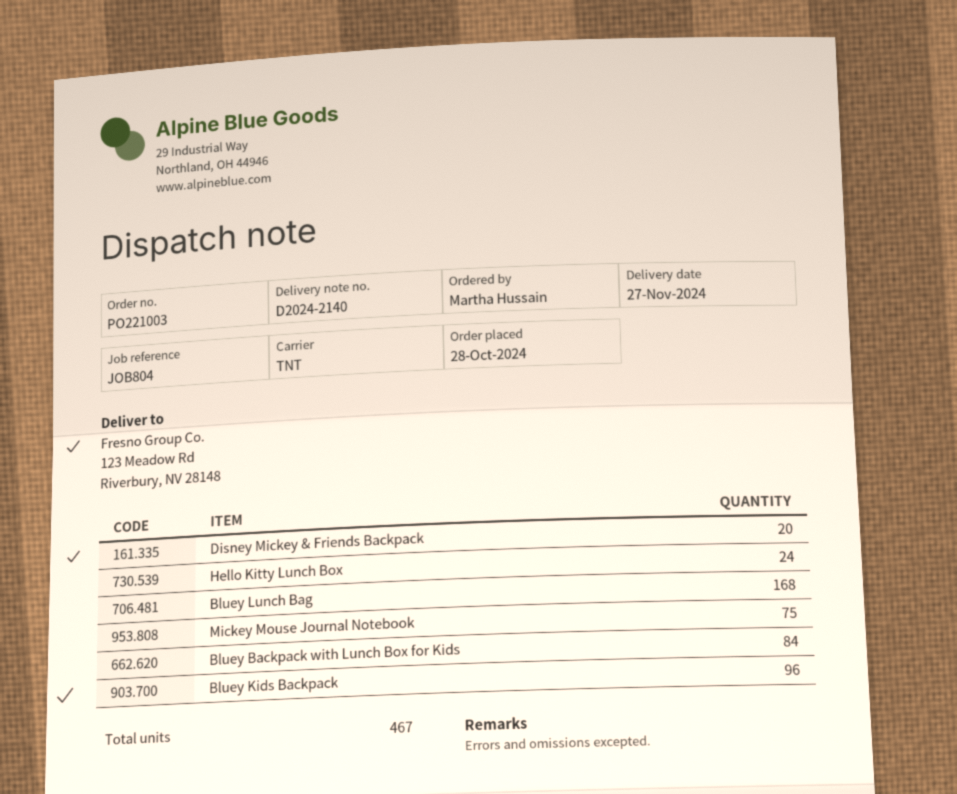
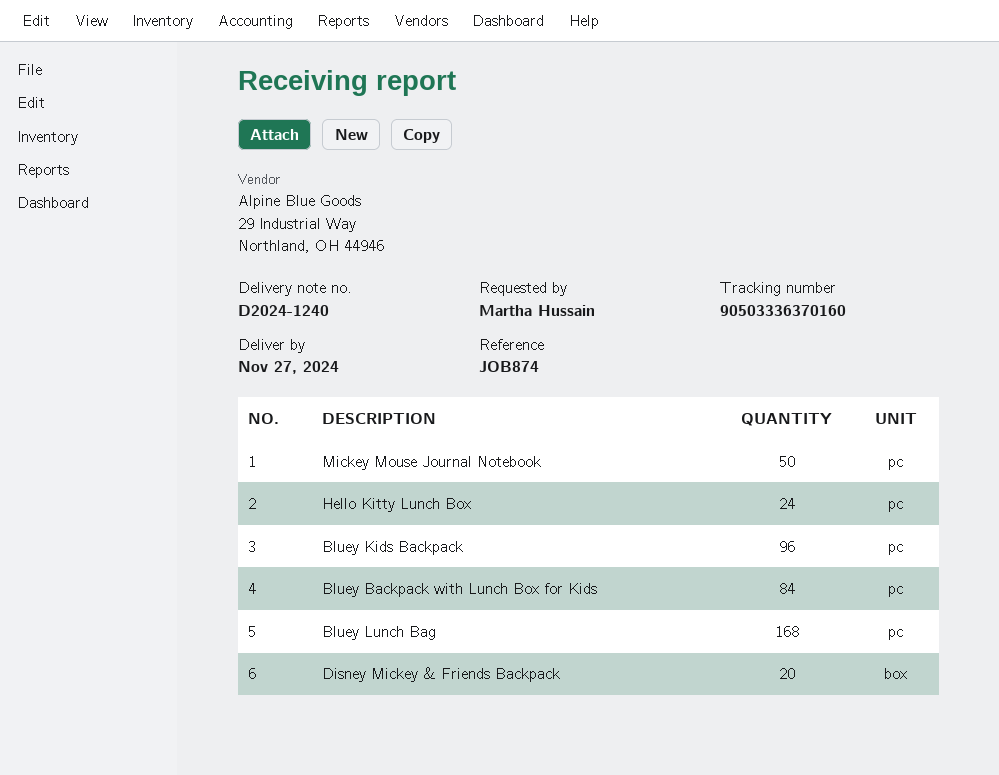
delivery note number: D2024-2140 -> D2024-1240
reference: JOB804 -> JOB874
Mickey Mouse Journal Notebook: 75 -> 50

